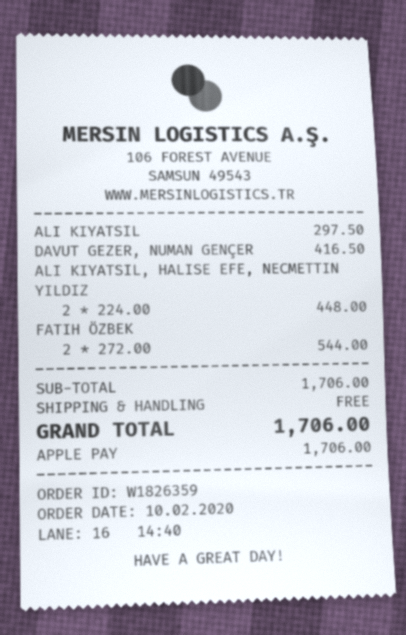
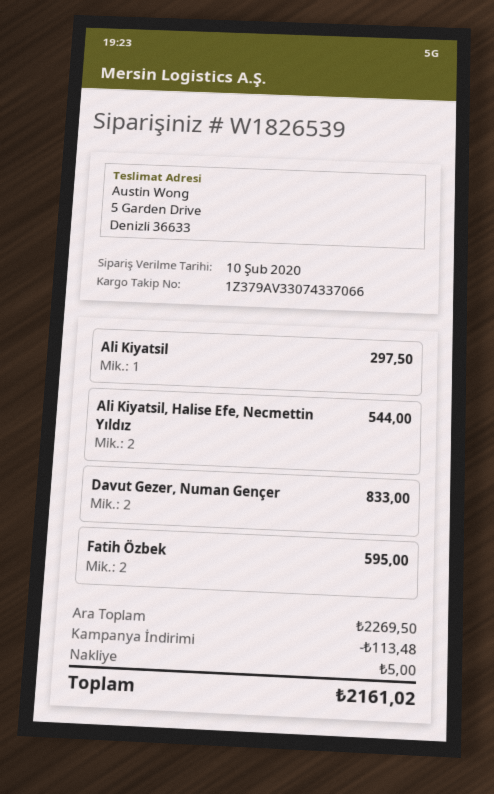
order number: W1826359 -> W1826539
DAVUT GEZER, NUMAN GENÇER: 1 for 416.50 -> 2 for 833.00
ALI KIYATSIL, HALISE EFE, NECMETTIN YILDIZ: 2 for 448.00 -> 2 for 544.00
FATIH ÖZBEK: 2 for 544.00 -> 2 for 595.00
subtotal: 1706.00 -> 2269.50
discount: none -> 113.48
shipping: 0.00 -> 5.00
total: 1706.00 -> 2161.02

